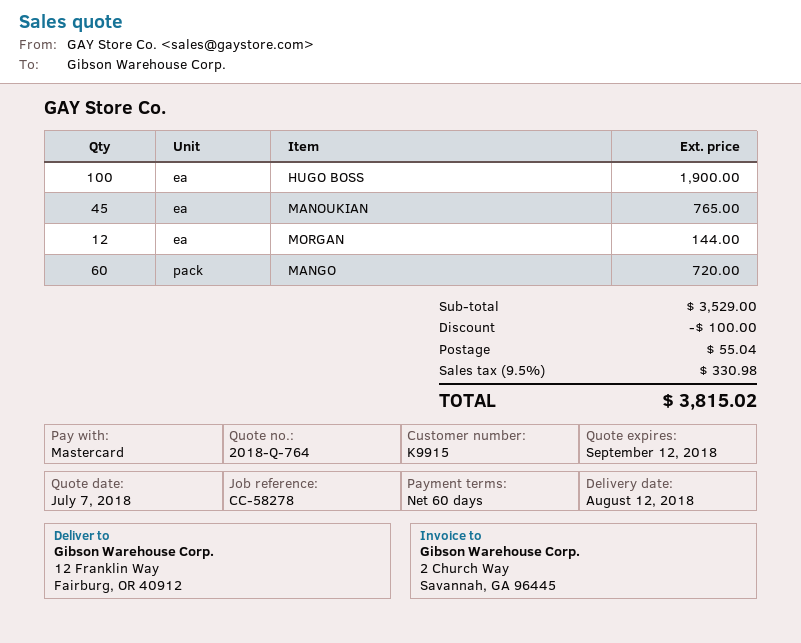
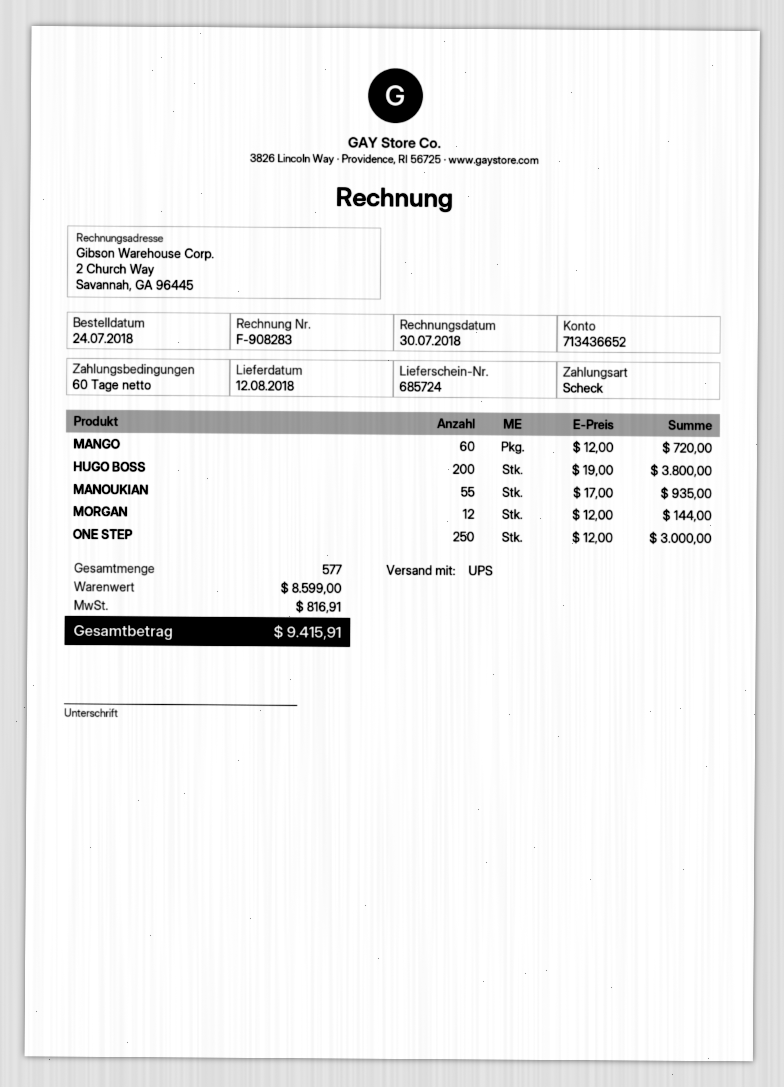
payment method: Mastercard -> cheque
HUGO BOSS: 100 for 1900.00 -> 200 for 3800.00
MANOUKIAN: 45 for 765.00 -> 55 for 935.00
ONE STEP: none -> 250 for 3000.00
subtotal: 3529.00 -> 8599.00
discount: 100.00 -> none
shipping: 55.04 -> none
tax: 330.98 -> 816.91
total: 3815.02 -> 9415.91

